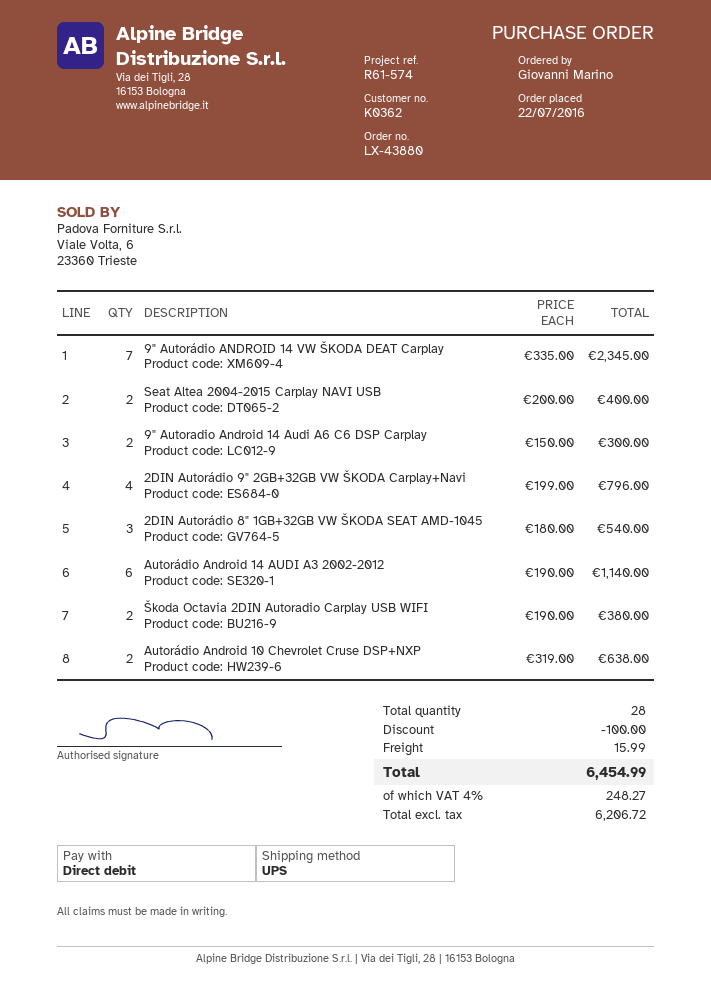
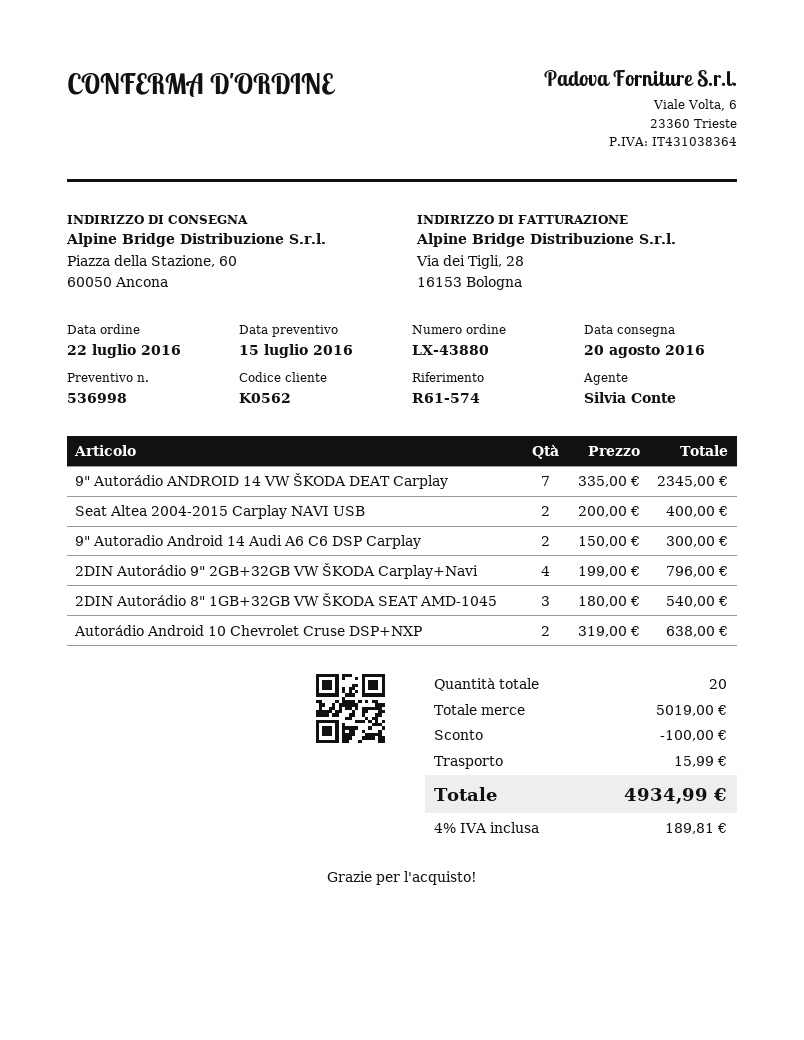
customer number: K0362 -> K0562
Autorádio Android 14 AUDI A3 2002-2012: 6 x 190.00 = 1140.00 -> none
Škoda Octavia 2DIN Autoradio Carplay USB WIFI: 2 x 190.00 = 380.00 -> none
total quantity: 28 -> 20
tax: 4% = 248.27 -> 4% = 189.81
total: 6454.99 -> 4934.99

